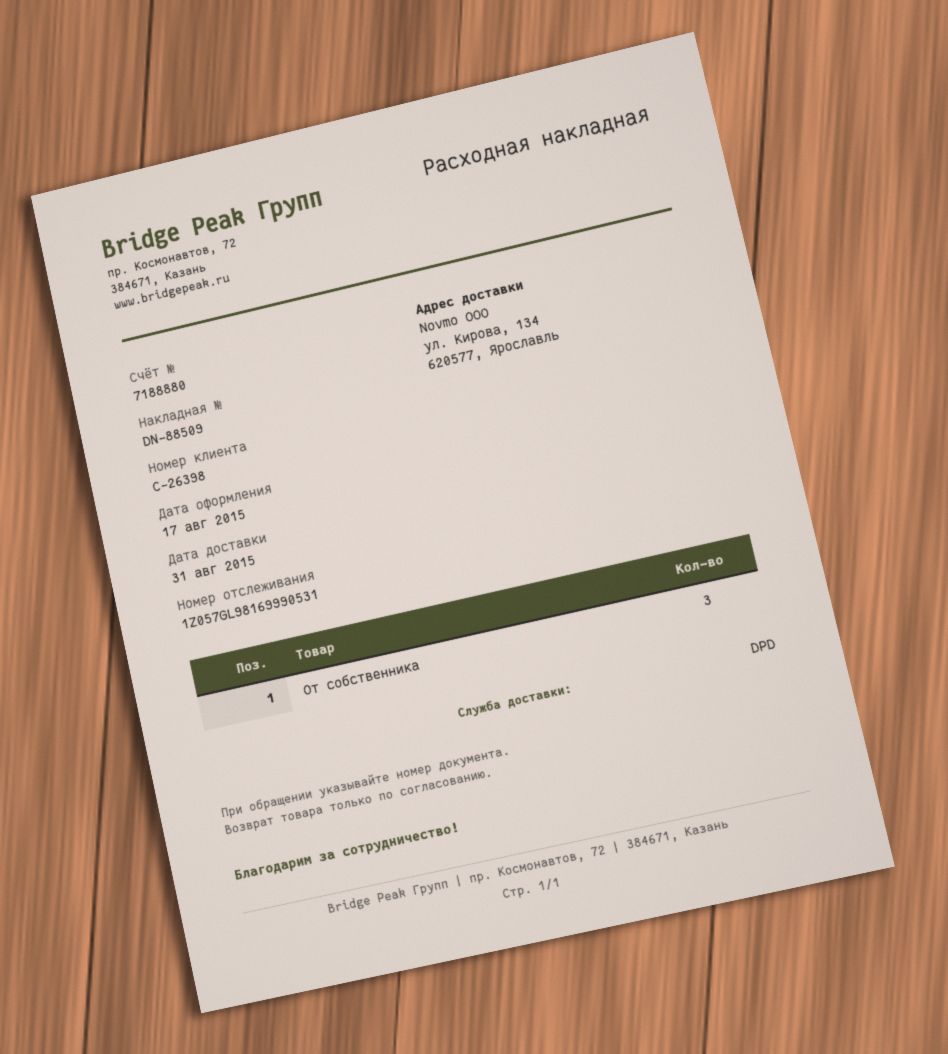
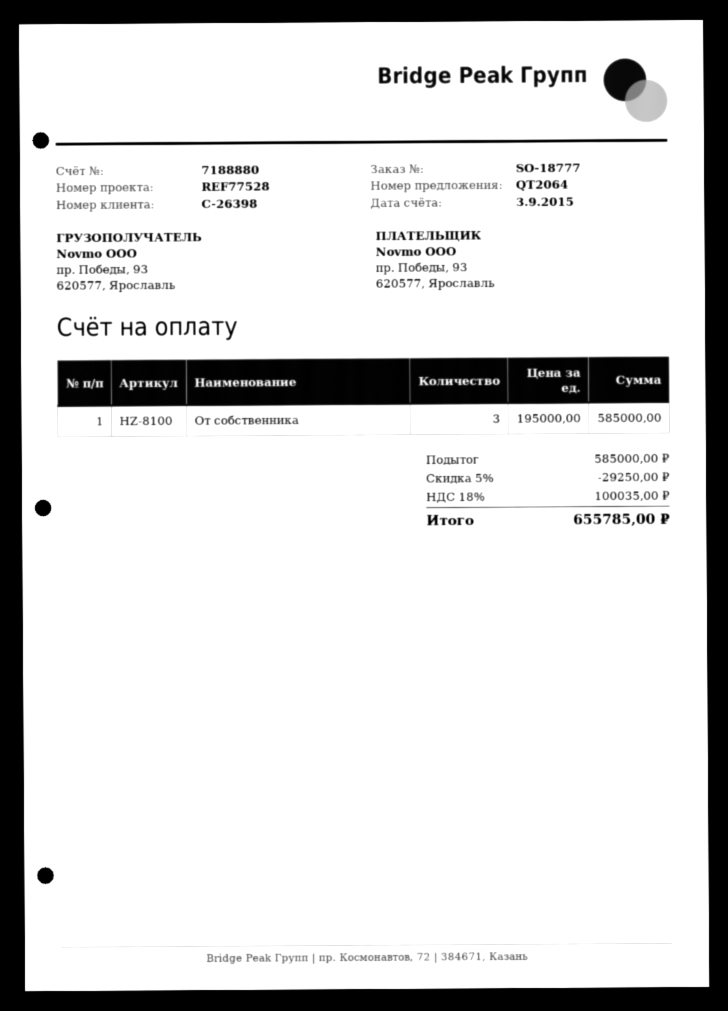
ship to: ул. Кирова, 134, 620577, Ярославль -> пр. Победы, 93, 620577, Ярославль

